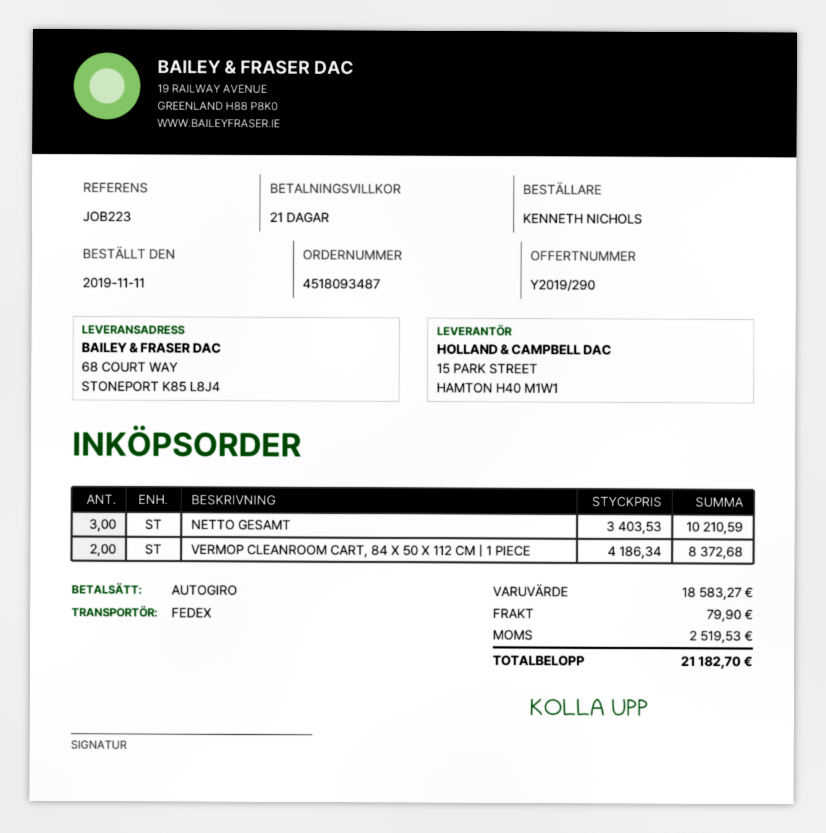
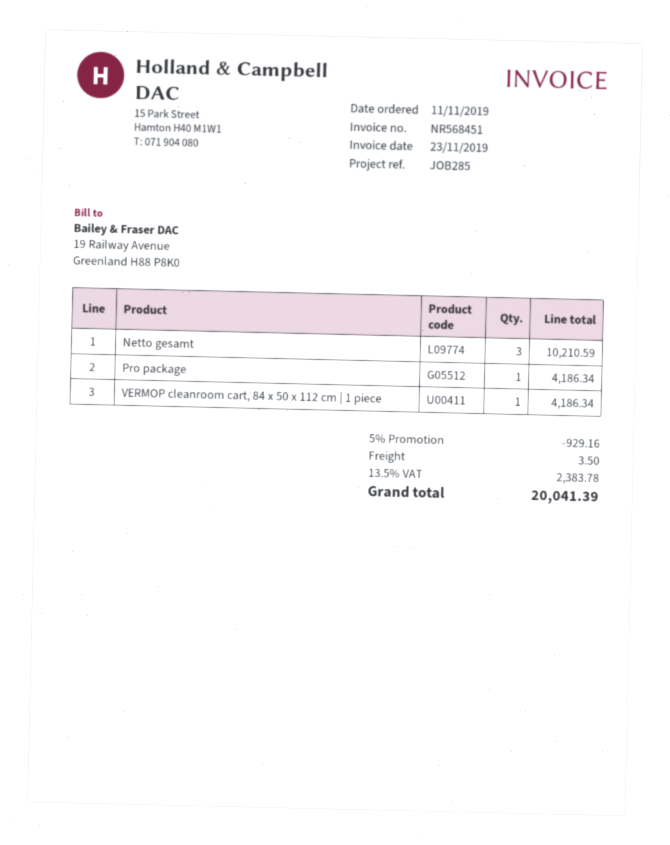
reference: JOB223 -> JOB285
VERMOP CLEANROOM CART, 84 X 50 X 112 CM | 1 PIECE: 2 for 8372.68 -> 1 for 4186.34
Pro package: none -> 1 for 4186.34
discount: none -> 5% = 929.16
shipping: 79.90 -> 3.50
tax: 2519.53 -> 2383.78
total: 21182.70 -> 20041.39

